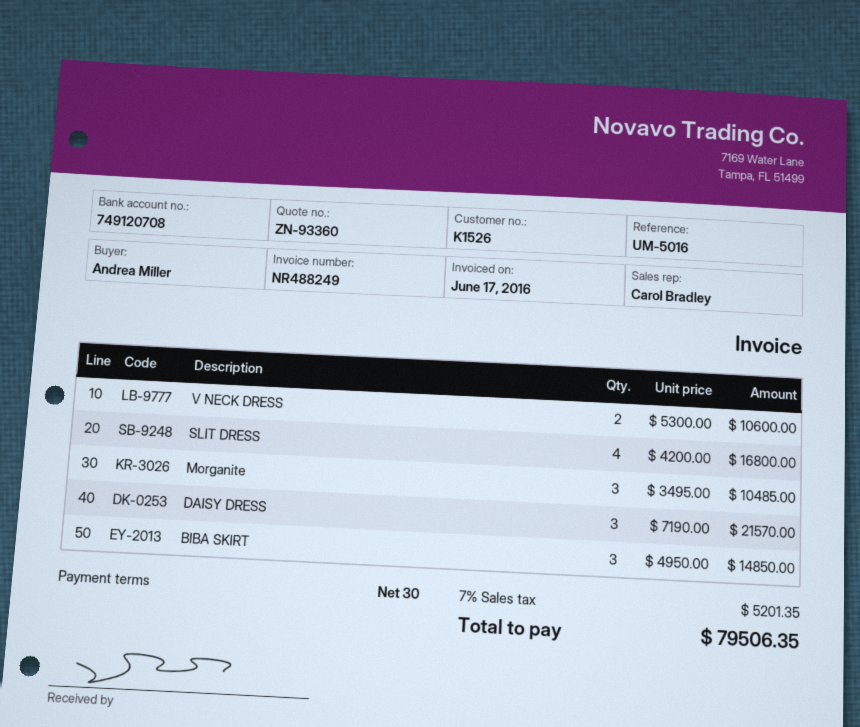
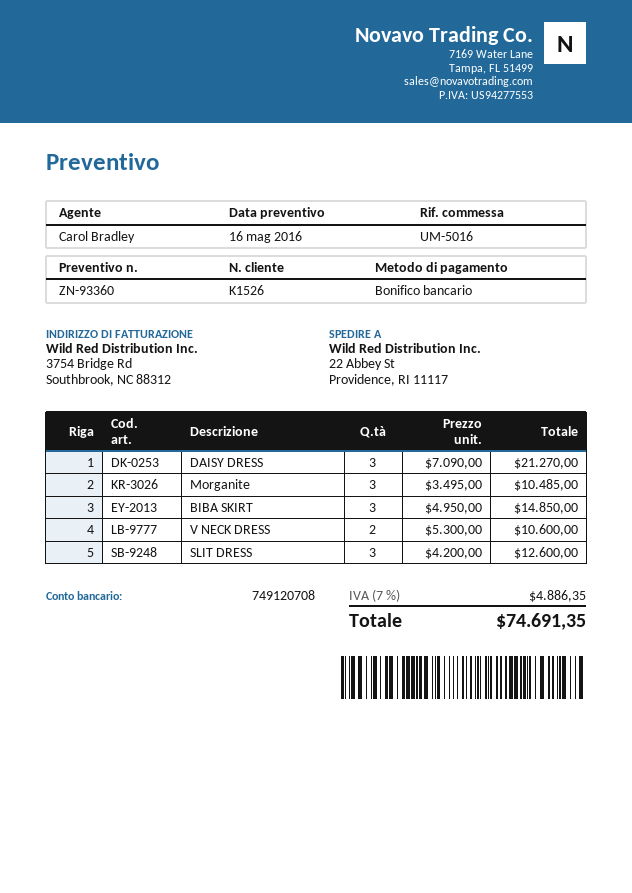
SLIT DRESS: 4 x 4200.00 = 16800.00 -> 3 x 4200.00 = 12600.00
DAISY DRESS: 3 x 7190.00 = 21570.00 -> 3 x 7090.00 = 21270.00
tax: 7% = 5201.35 -> 7% = 4886.35
total: 79506.35 -> 74691.35

